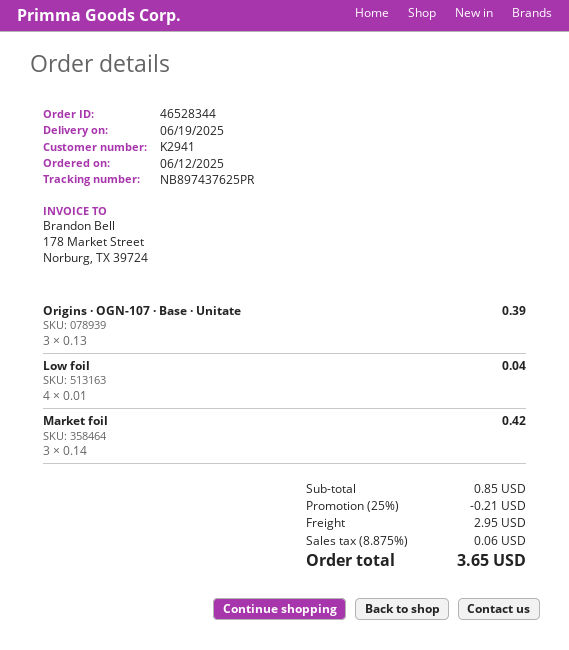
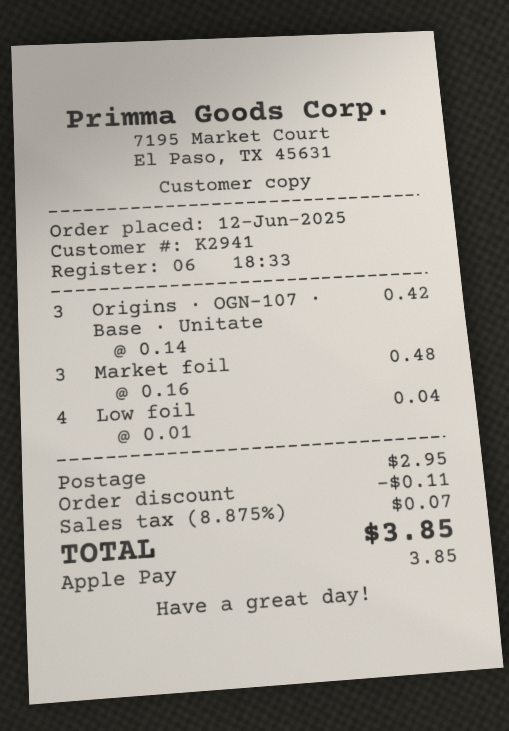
Origins · OGN-107 · Base · Unitate: 3 x 0.13 = 0.39 -> 3 x 0.14 = 0.42
Market foil: 3 x 0.14 = 0.42 -> 3 x 0.16 = 0.48
discount: 0.21 -> 0.11
tax: 8.875% = 0.06 -> 8.875% = 0.07
total: 3.65 -> 3.85

